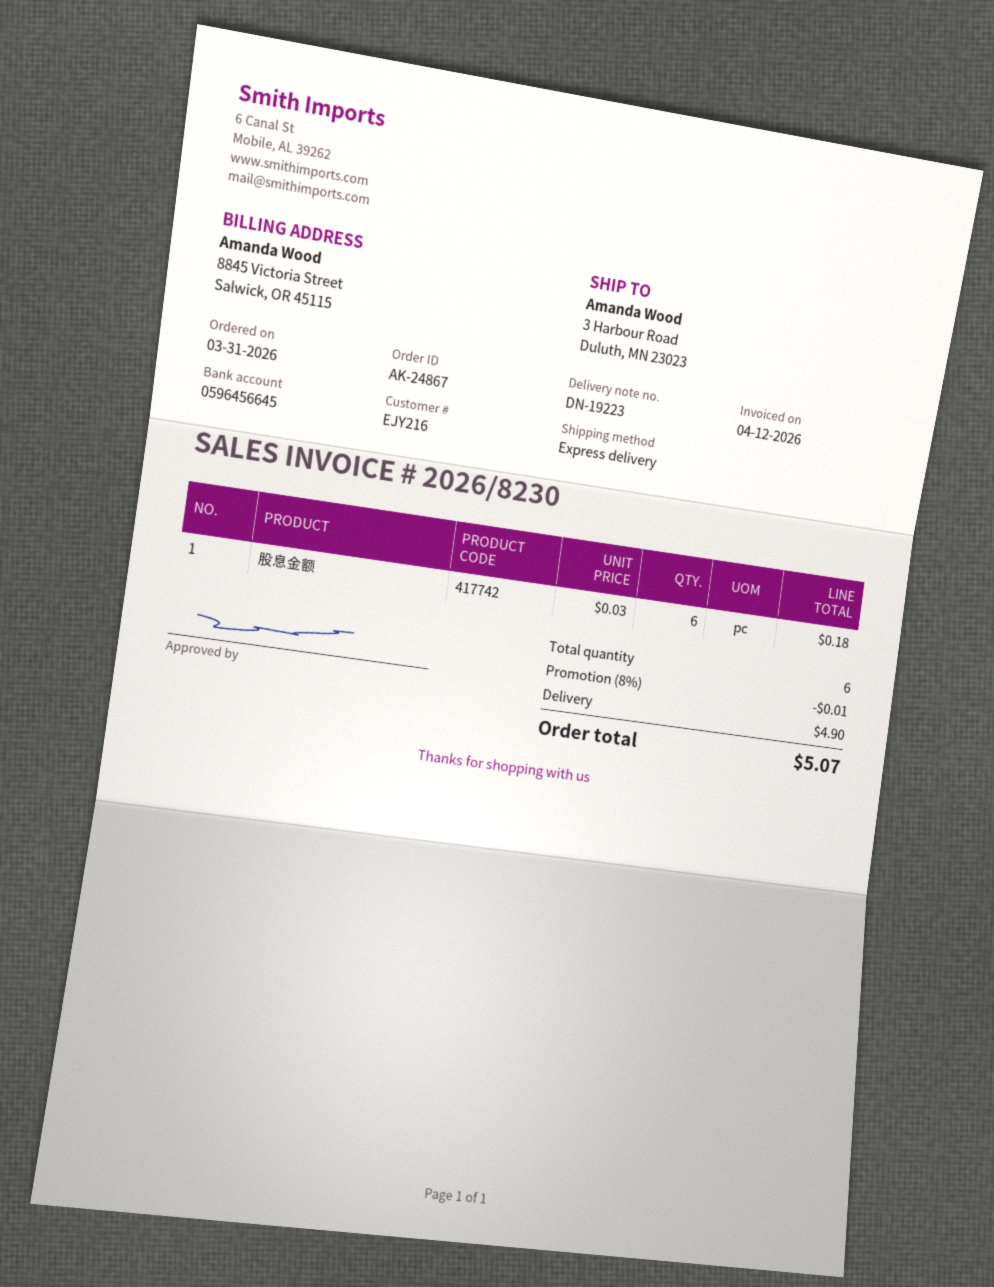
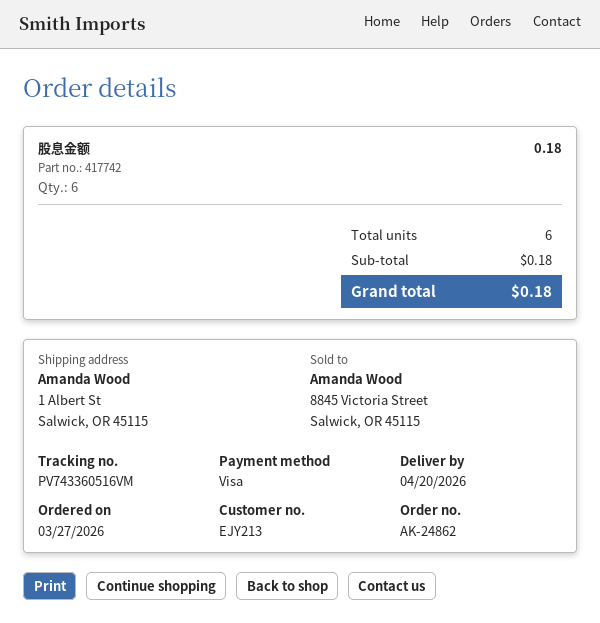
order number: AK-24867 -> AK-24862
order date: 2026-03-31 -> 2026-03-27
customer number: EJY216 -> EJY213
ship to: 3 Harbour Road, Duluth, MN 23023 -> 1 Albert St, Salwick, OR 45115
discount: 8% = 0.01 -> none
shipping: 4.90 -> none
total: 5.07 -> 0.18

